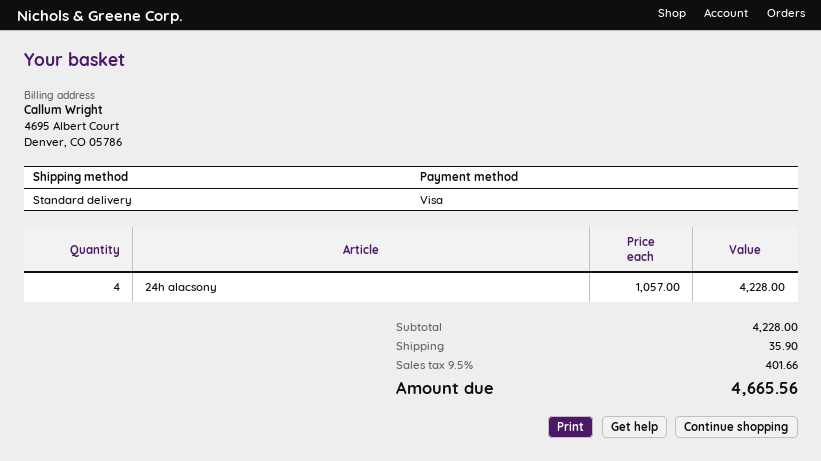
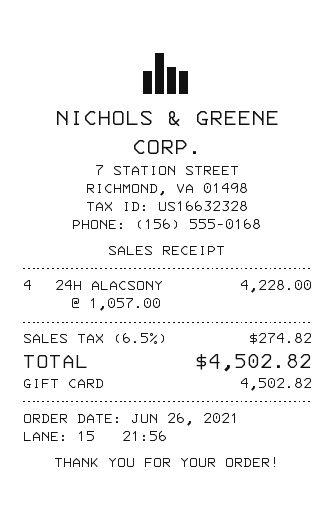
payment method: Visa -> gift card
shipping: 35.90 -> none
tax: 9.5% = 401.66 -> 6.5% = 274.82
total: 4665.56 -> 4502.82

